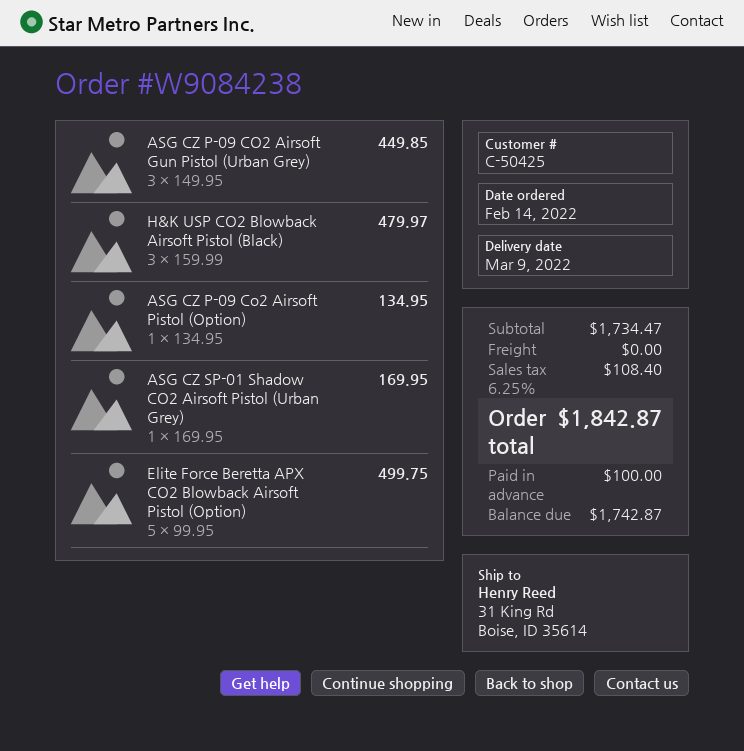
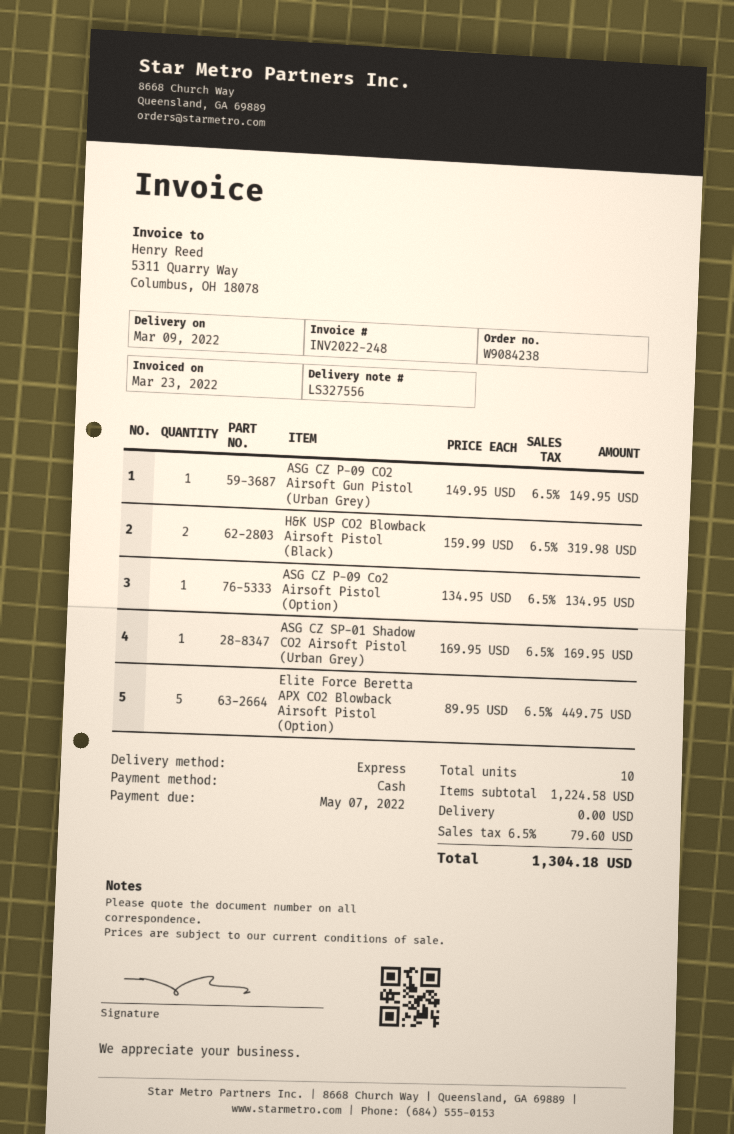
ASG CZ P-09 CO2 Airsoft Gun Pistol (Urban Grey): 3 x 149.95 = 449.85 -> 1 x 149.95 = 149.95
H&K USP CO2 Blowback Airsoft Pistol (Black): 3 x 159.99 = 479.97 -> 2 x 159.99 = 319.98
Elite Force Beretta APX CO2 Blowback Airsoft Pistol (Option): 5 x 99.95 = 499.75 -> 5 x 89.95 = 449.75
subtotal: 1734.47 -> 1224.58
tax: 6.25% = 108.40 -> 6.5% = 79.60
total: 1842.87 -> 1304.18

